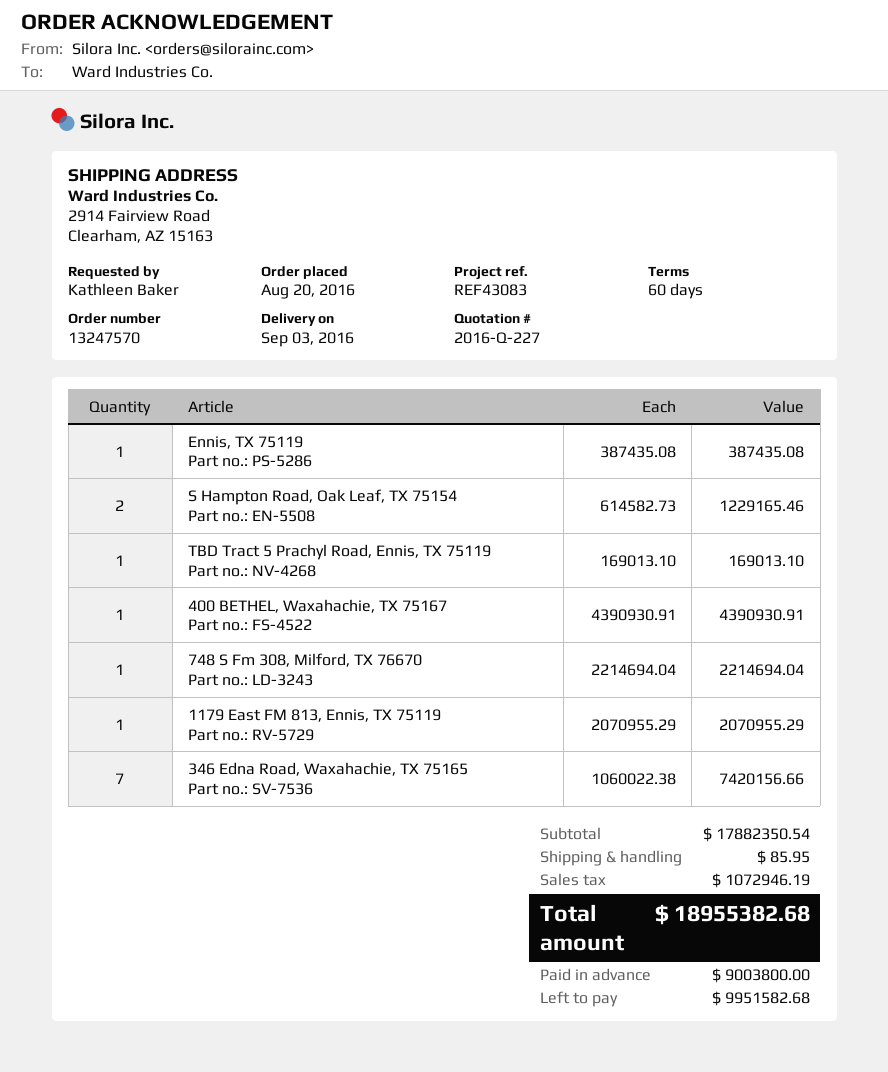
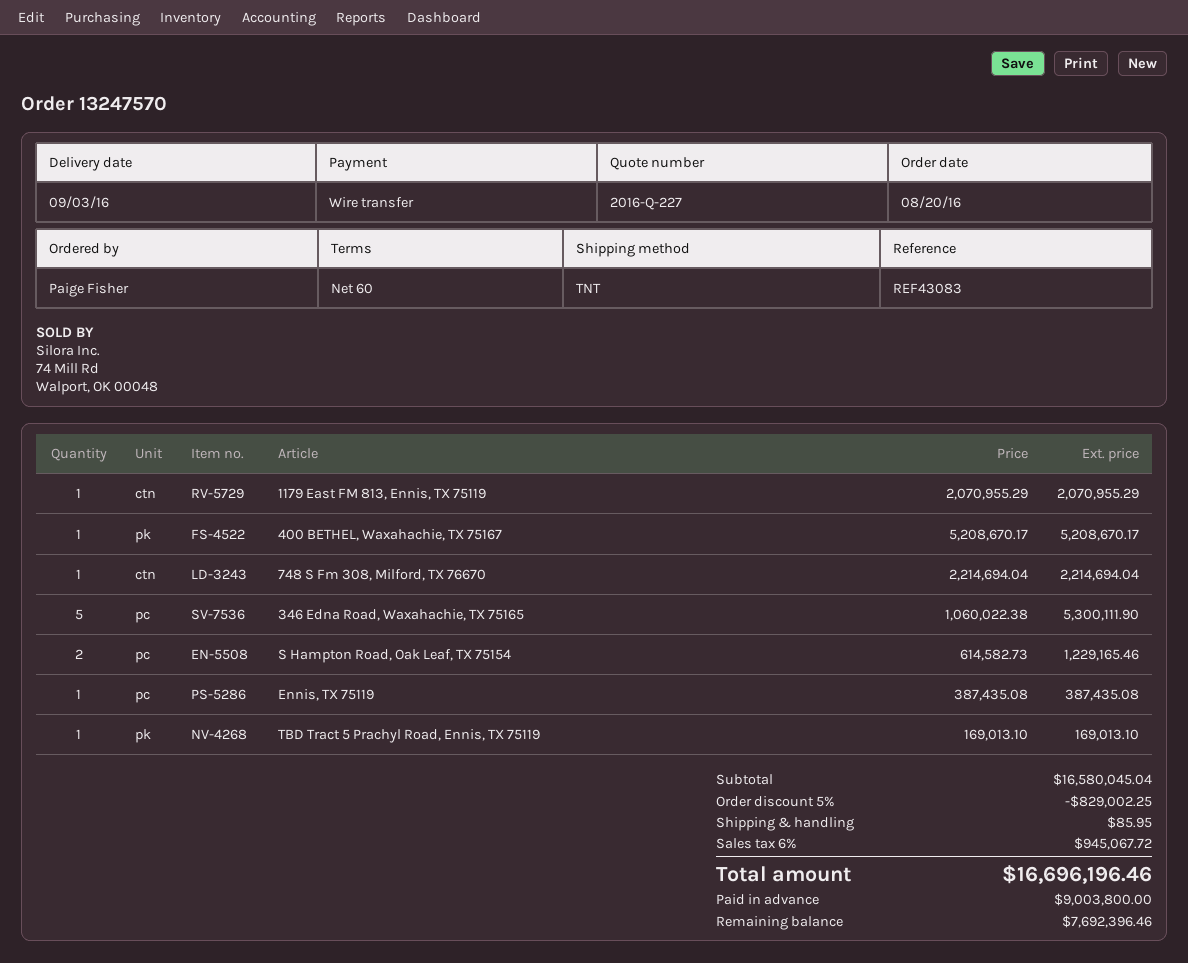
ordered by: Kathleen Baker -> Paige Fisher
400 BETHEL, Waxahachie, TX 75167: 1 x 4390930.91 = 4390930.91 -> 1 x 5208670.17 = 5208670.17
346 Edna Road, Waxahachie, TX 75165: 7 x 1060022.38 = 7420156.66 -> 5 x 1060022.38 = 5300111.90
subtotal: 17882350.54 -> 16580045.04
discount: none -> 5% = 829002.25
tax: 1072946.19 -> 945067.72
total: 18955382.68 -> 16696196.46
balance: 9951582.68 -> 7692396.46

